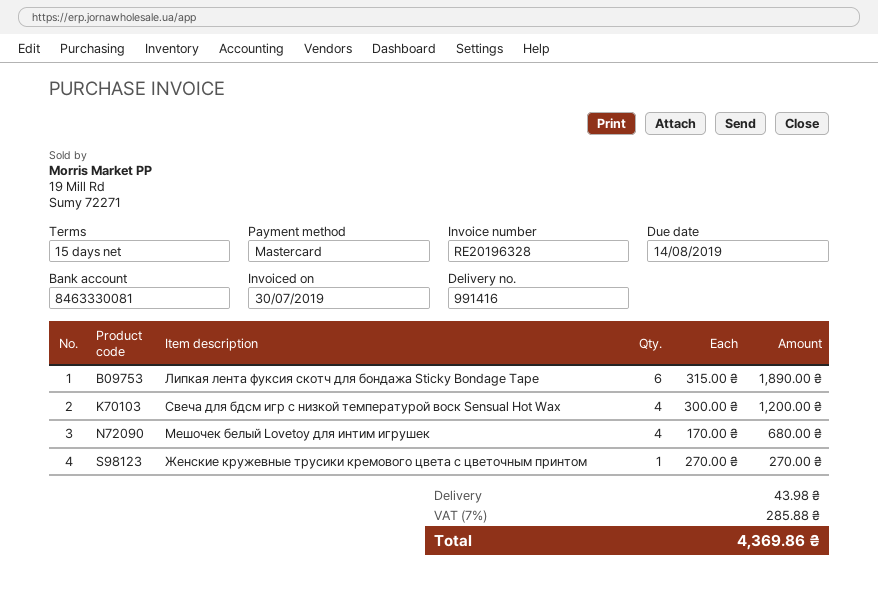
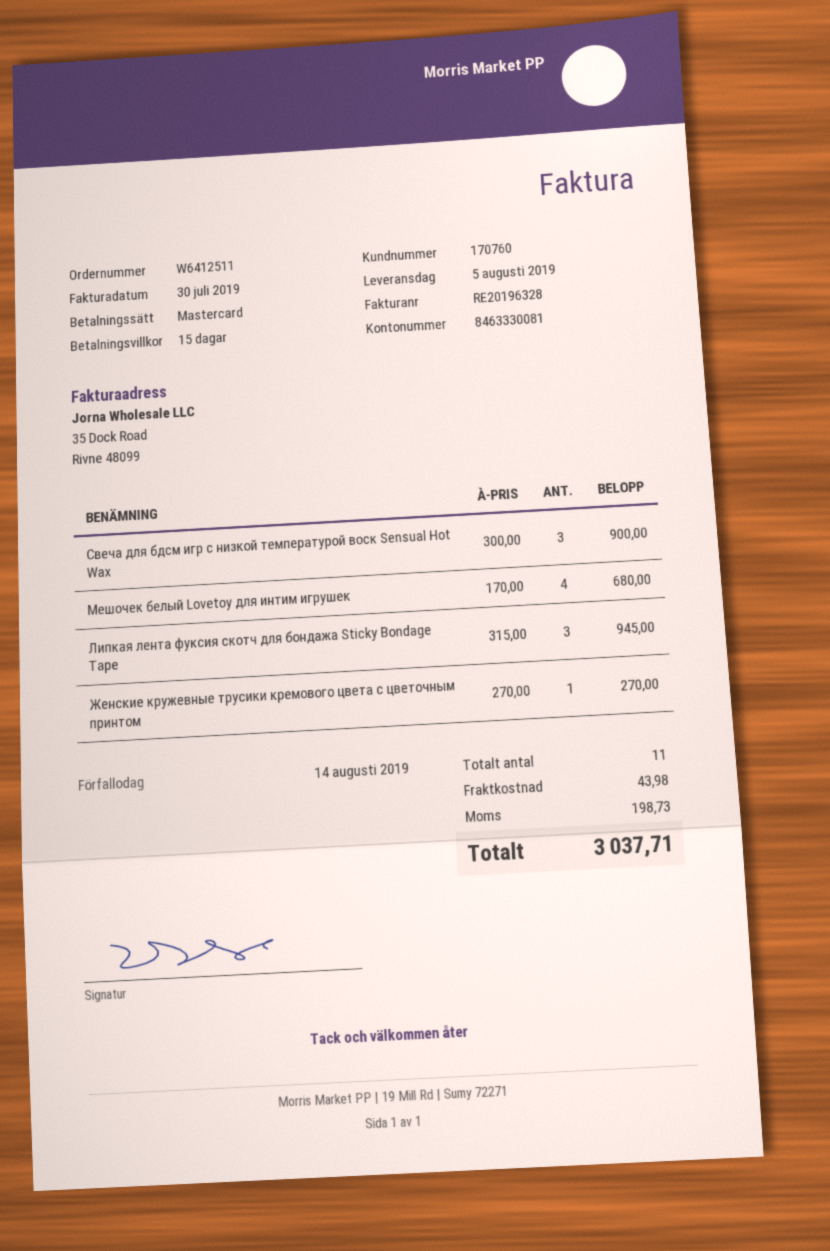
Липкая лента фуксия скотч для бондажа Sticky Bondage Tape: 6 x 315.00 = 1890.00 -> 3 x 315.00 = 945.00
Свеча для бдсм игр с низкой температурой воск Sensual Hot Wax: 4 x 300.00 = 1200.00 -> 3 x 300.00 = 900.00
tax: 285.88 -> 198.73
total: 4369.86 -> 3037.71

